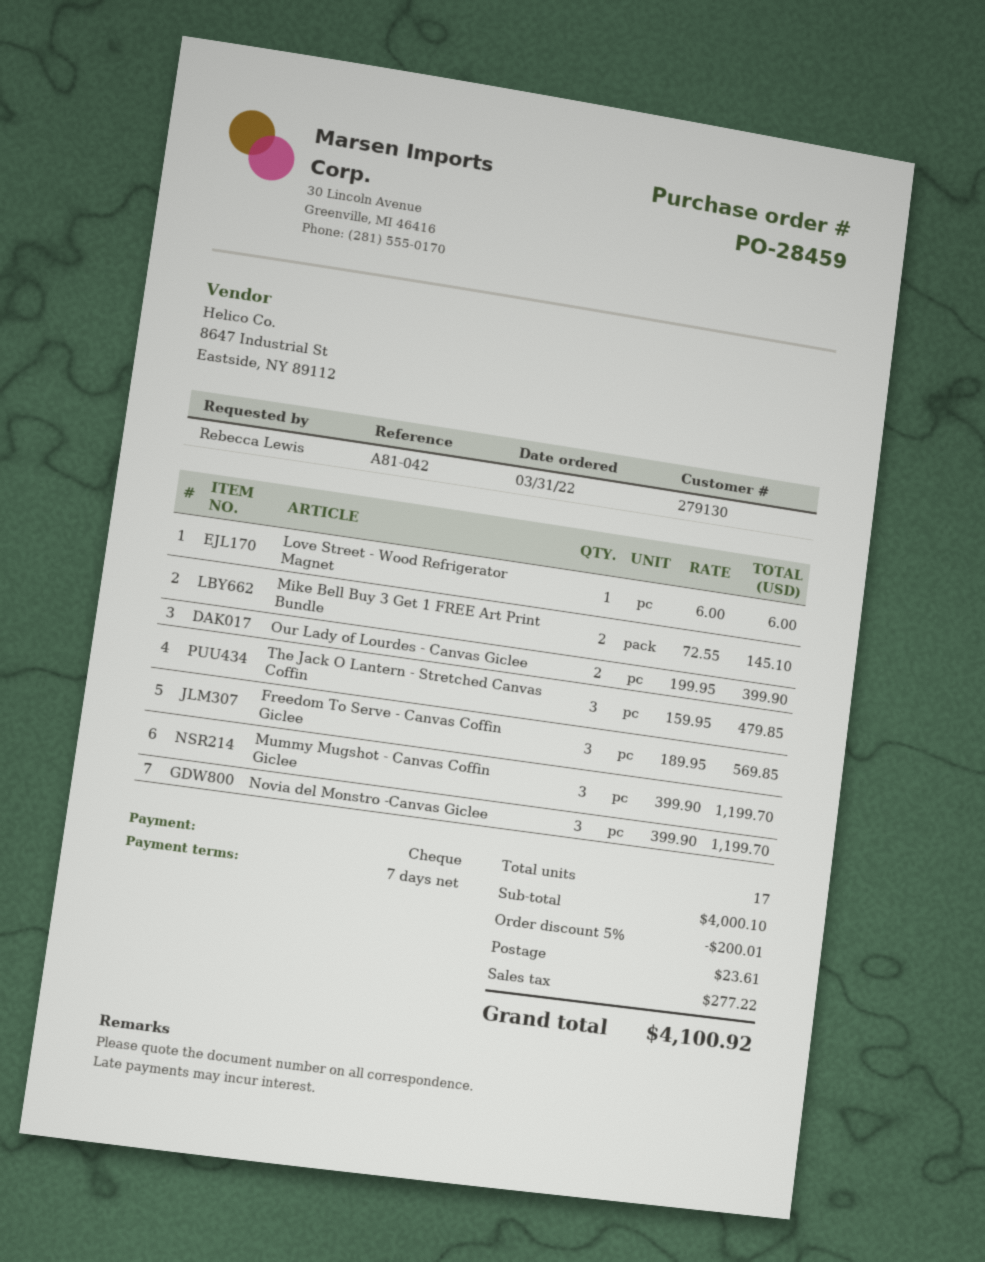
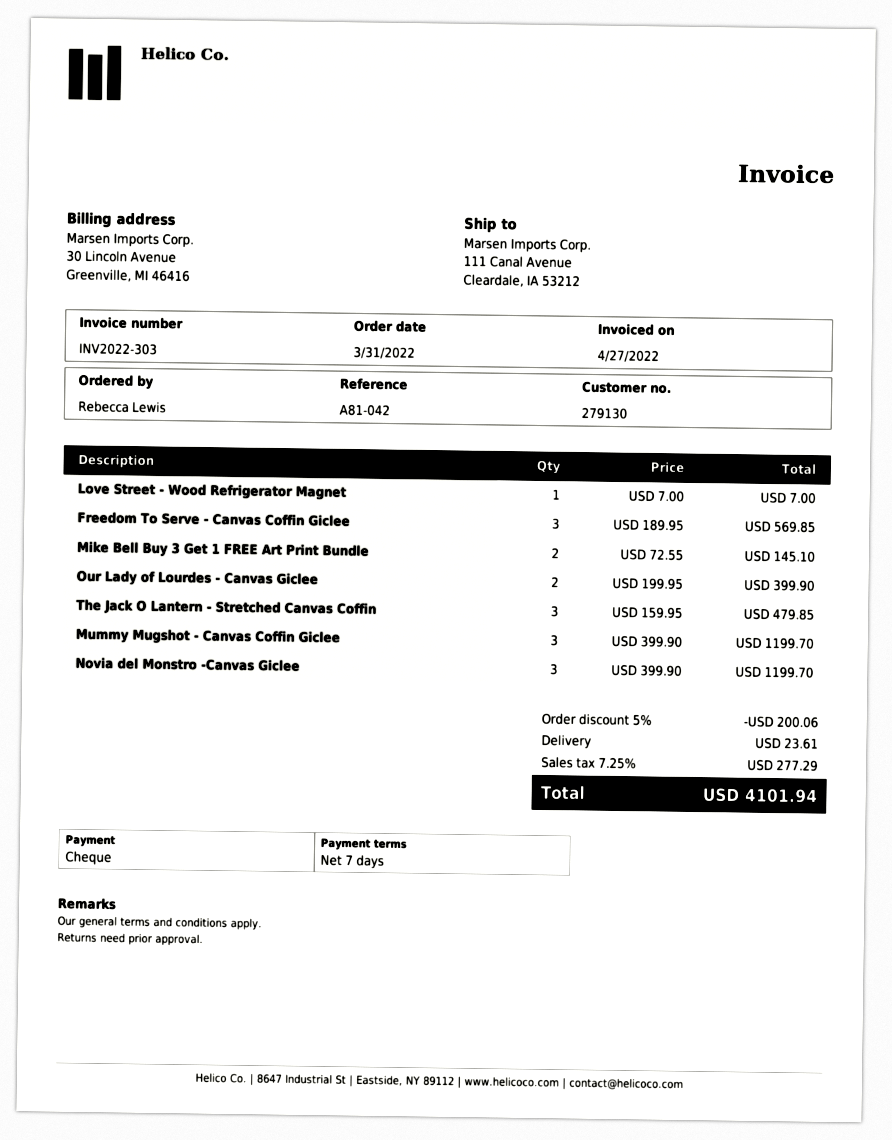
Love Street - Wood Refrigerator Magnet: 1 x 6.00 = 6.00 -> 1 x 7.00 = 7.00
discount: 5% = 200.01 -> 5% = 200.06
tax: 277.22 -> 277.29
total: 4100.92 -> 4101.94

